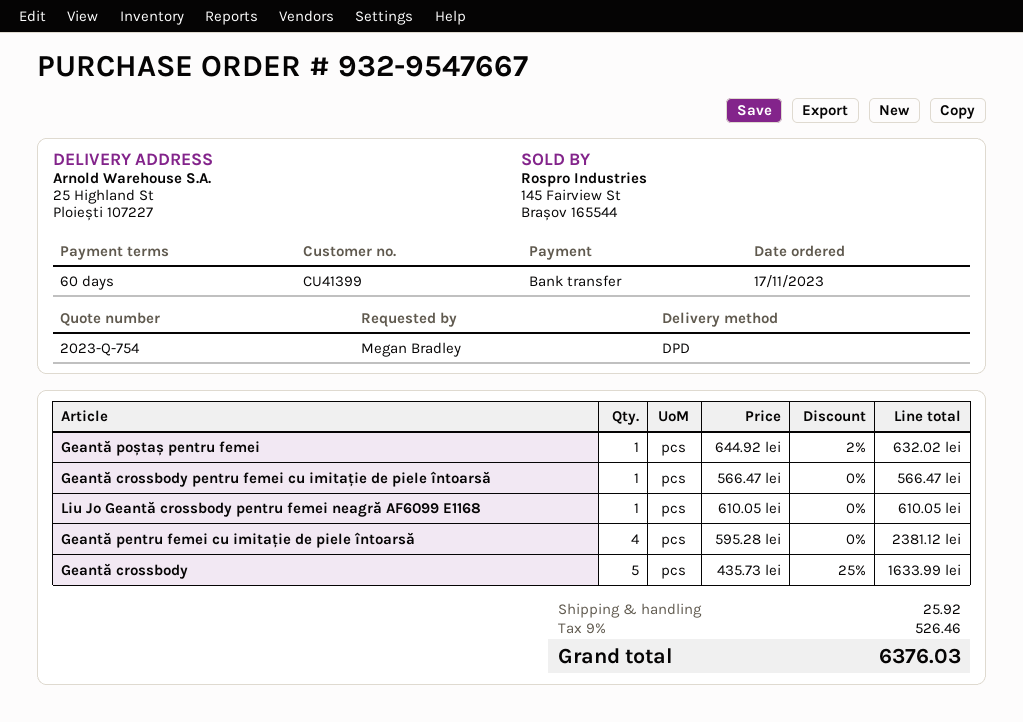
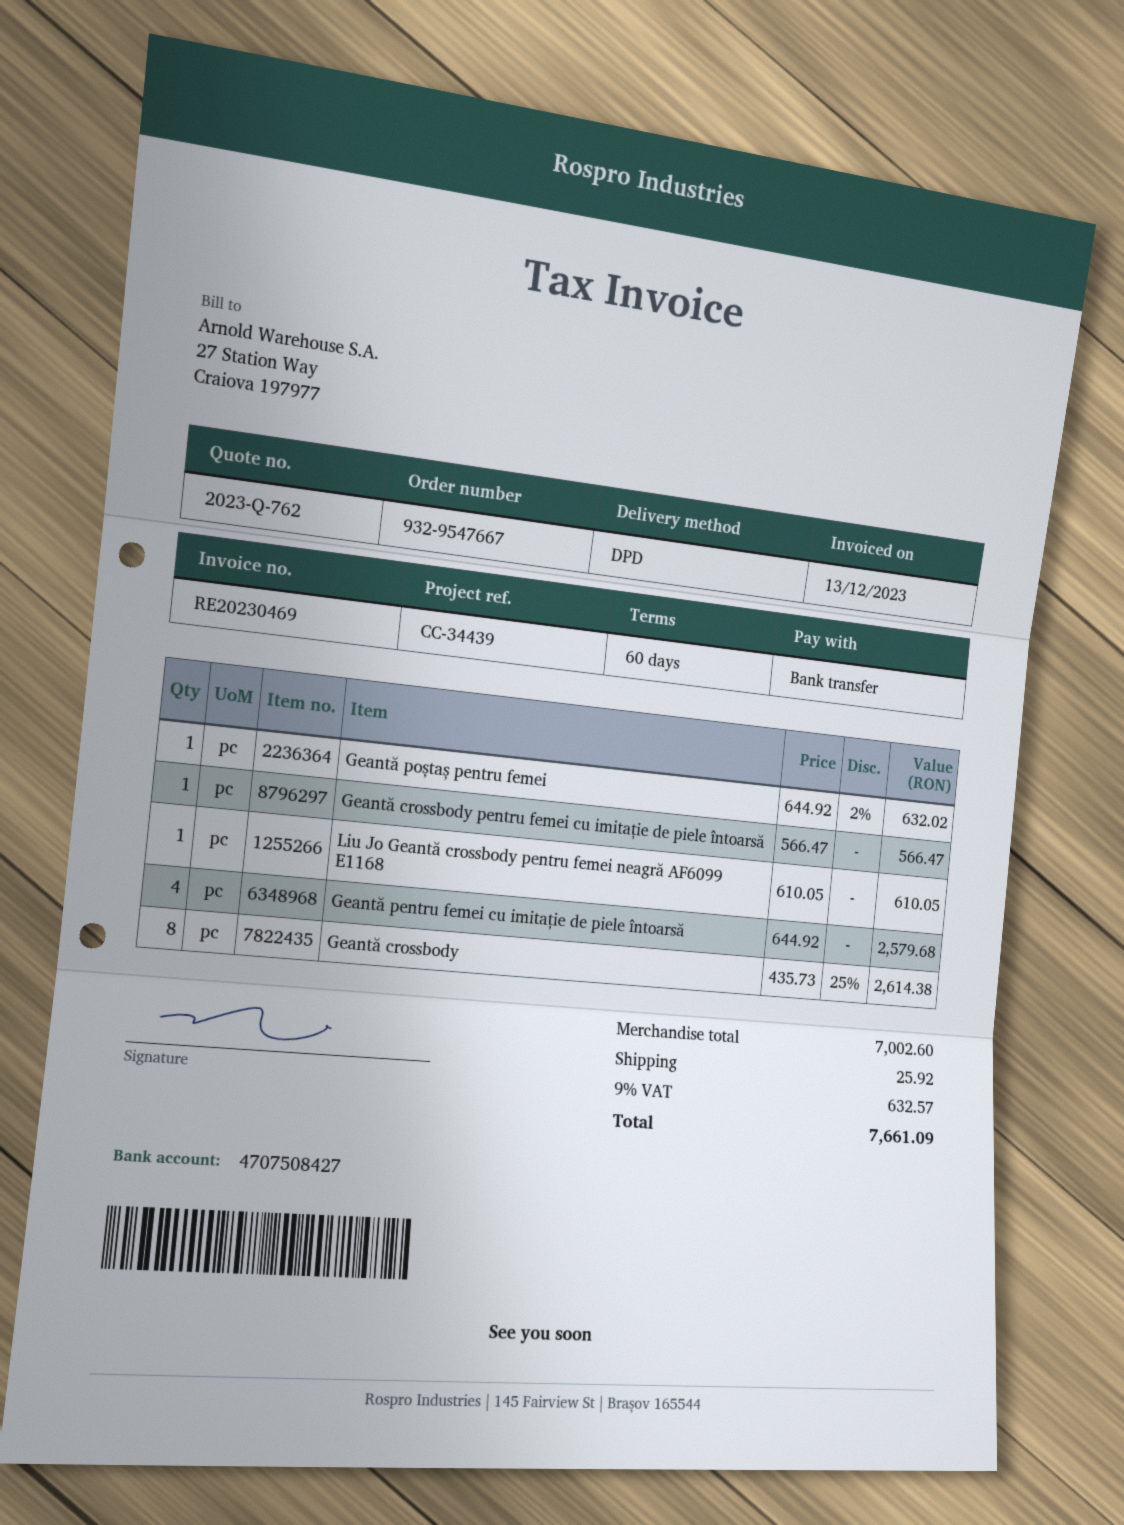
quote number: 2023-Q-754 -> 2023-Q-762
Geantă pentru femei cu imitație de piele întoarsă: 4 x 595.28 = 2381.12 -> 4 x 644.92 = 2579.68
Geantă crossbody: 5 x 435.73 - 25% = 1633.99 -> 8 x 435.73 - 25% = 2614.38
tax: 9% = 526.46 -> 9% = 632.57
total: 6376.03 -> 7661.09

